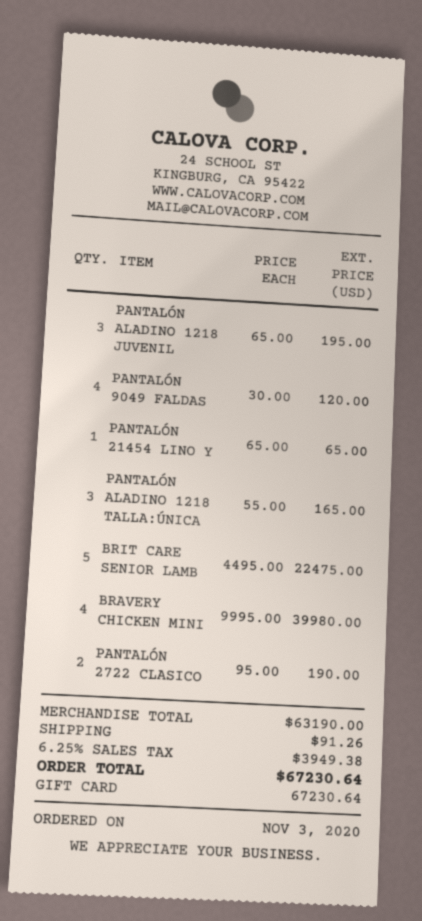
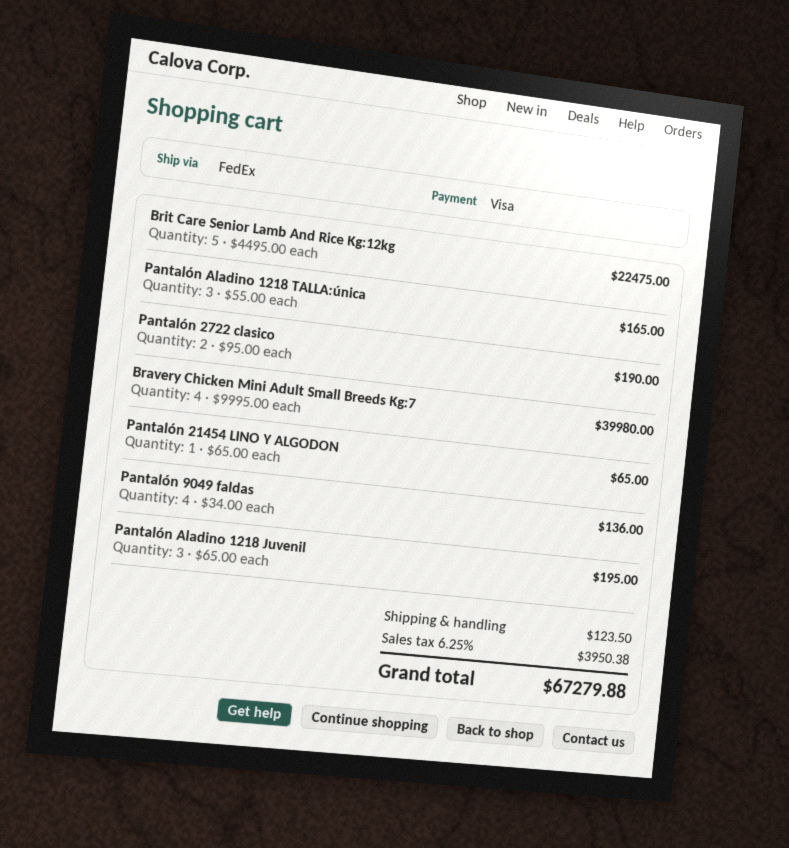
payment method: gift card -> Visa
PANTALÓN 9049 FALDAS: 4 x 30.00 = 120.00 -> 4 x 34.00 = 136.00
shipping: 91.26 -> 123.50
tax: 6.25% = 3949.38 -> 6.25% = 3950.38
total: 67230.64 -> 67279.88

